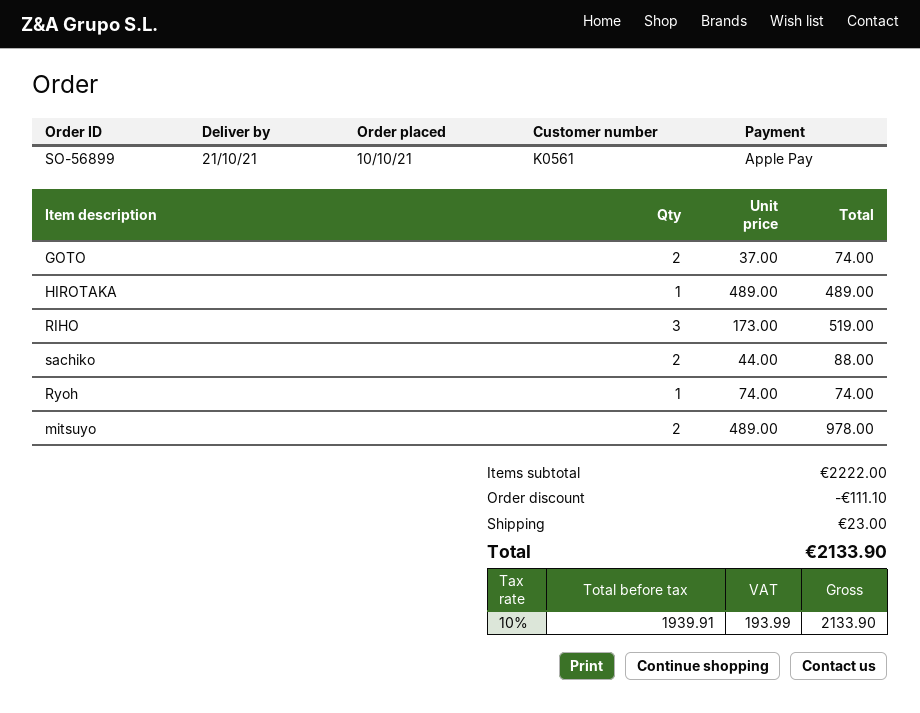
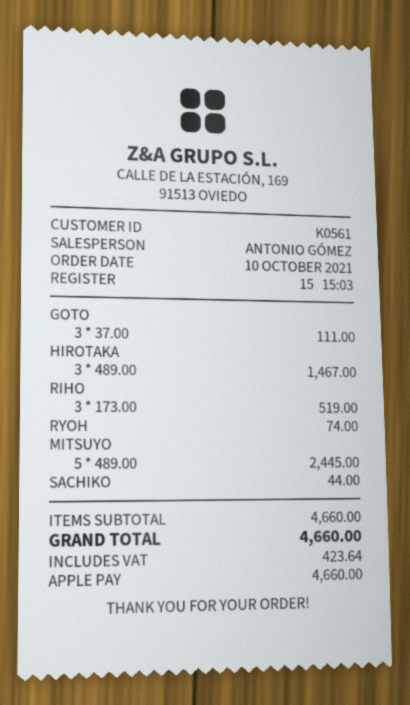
GOTO: 2 x 37.00 = 74.00 -> 3 x 37.00 = 111.00
HIROTAKA: 1 x 489.00 = 489.00 -> 3 x 489.00 = 1467.00
sachiko: 2 x 44.00 = 88.00 -> 1 x 44.00 = 44.00
mitsuyo: 2 x 489.00 = 978.00 -> 5 x 489.00 = 2445.00
subtotal: 2222.00 -> 4660.00
discount: 111.10 -> none
shipping: 23.00 -> none
tax: 193.99 -> 423.64
total: 2133.90 -> 4660.00

